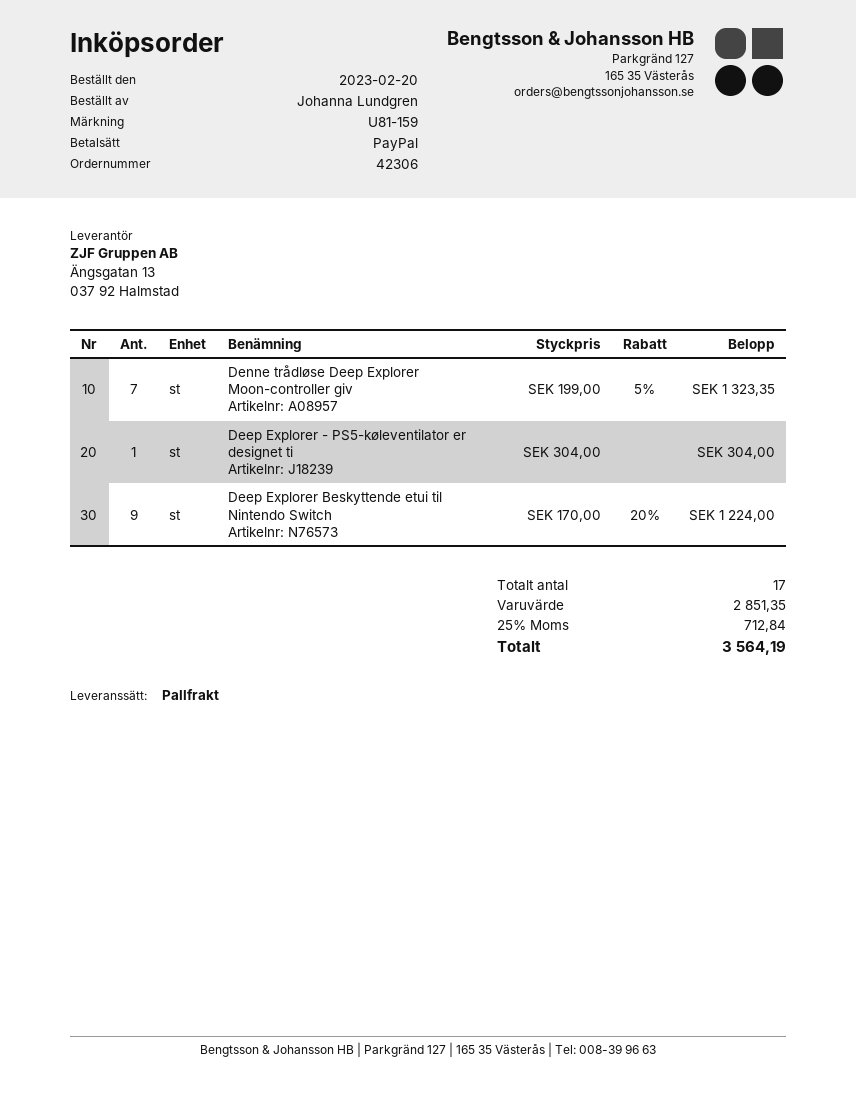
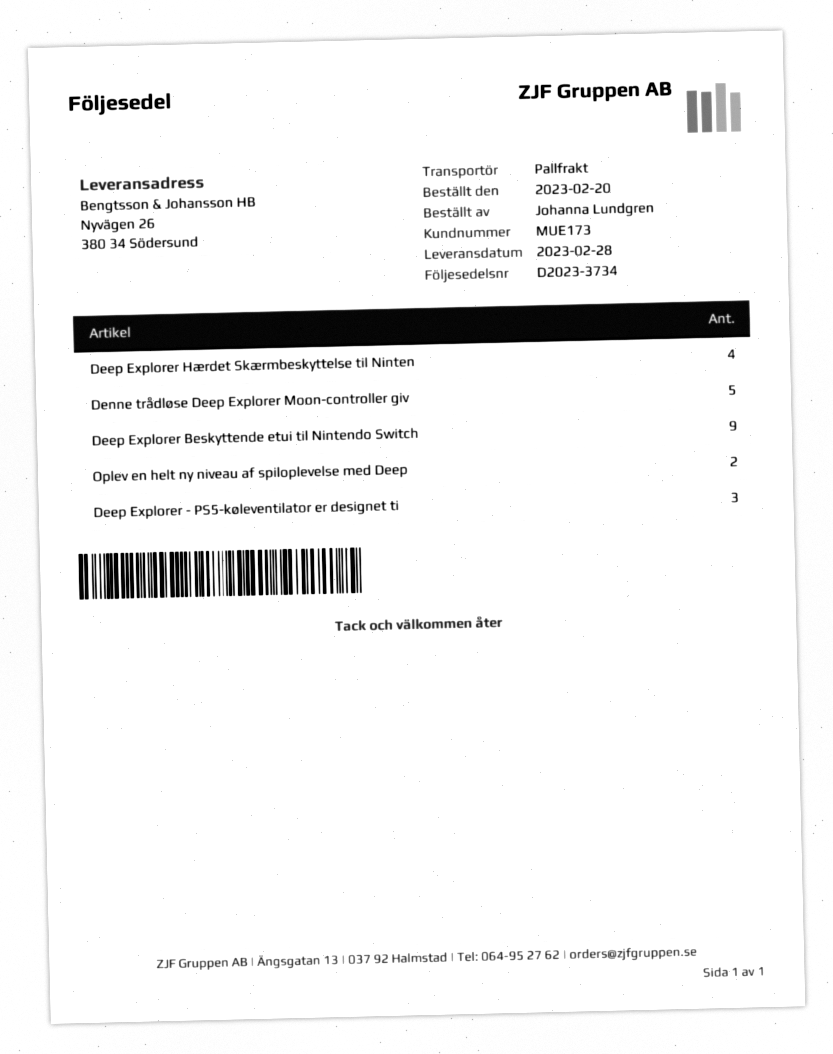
Denne trådløse Deep Explorer Moon-controller giv: 7 -> 5
Deep Explorer - PS5-køleventilator er designet ti: 1 -> 3
Deep Explorer Hærdet Skærmbeskyttelse til Ninten: none -> 4
Oplev en helt ny niveau af spiloplevelse med Deep: none -> 2

